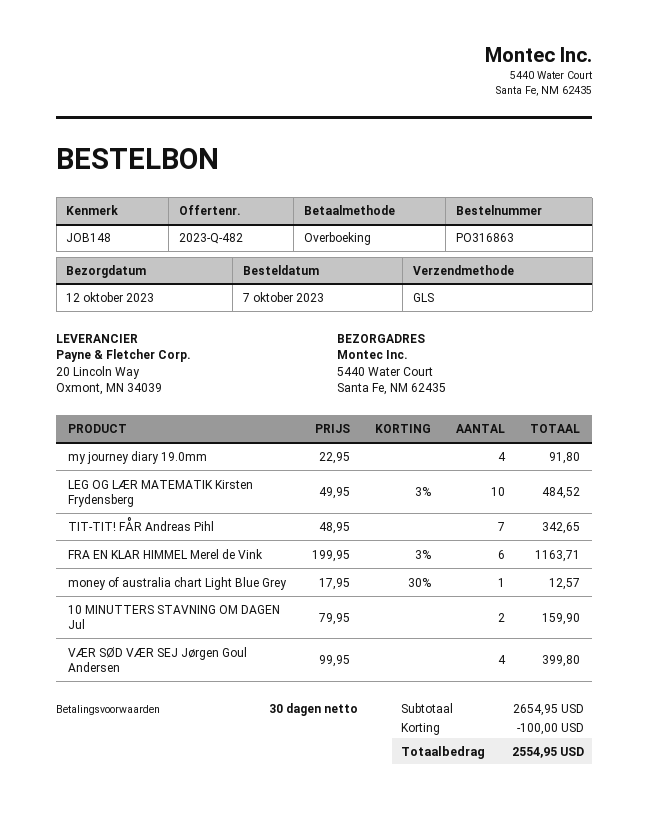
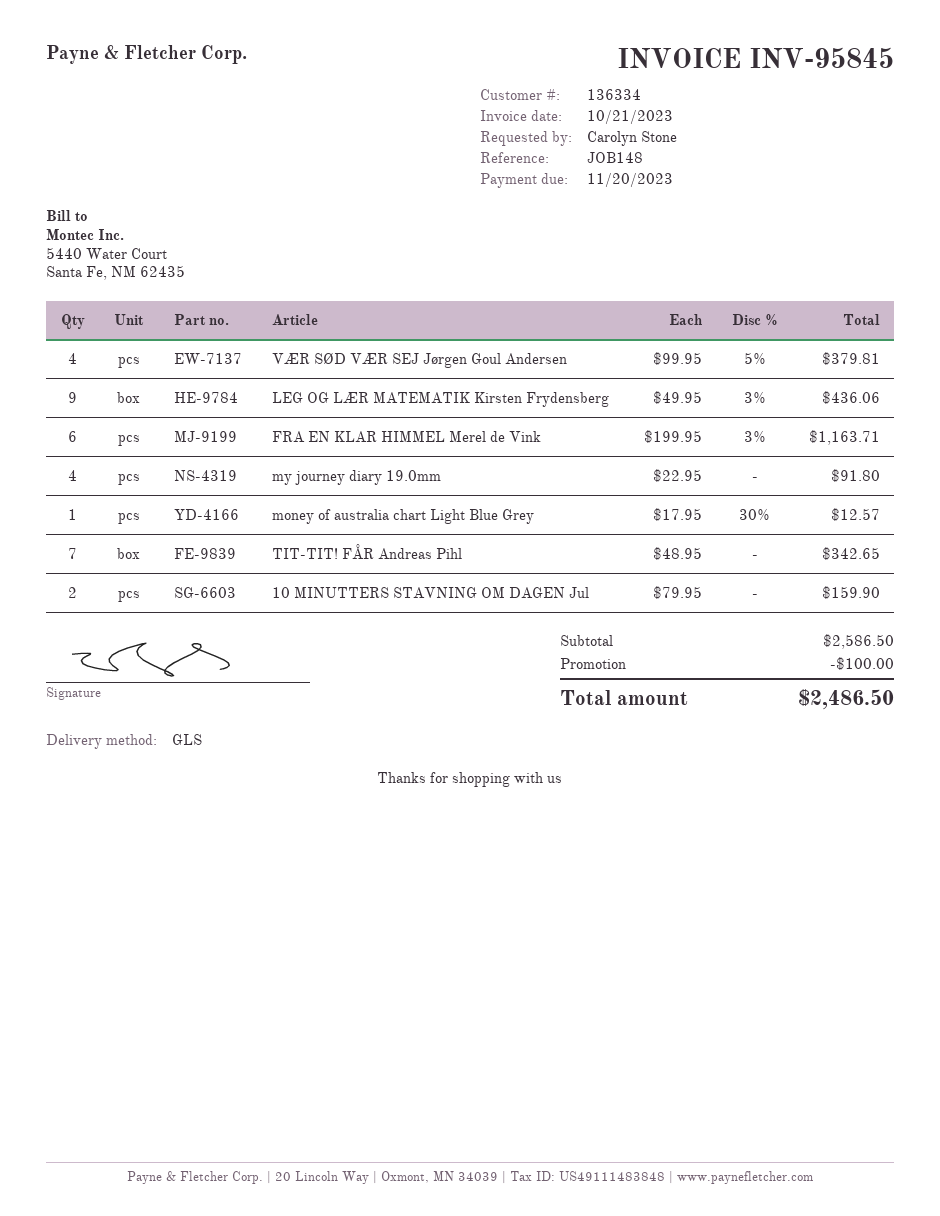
LEG OG LÆR MATEMATIK Kirsten Frydensberg: 10 x 49.95 - 3% = 484.52 -> 9 x 49.95 - 3% = 436.06
VÆR SØD VÆR SEJ Jørgen Goul Andersen: 4 x 99.95 = 399.80 -> 4 x 99.95 - 5% = 379.81
subtotal: 2654.95 -> 2586.50
total: 2554.95 -> 2486.50

